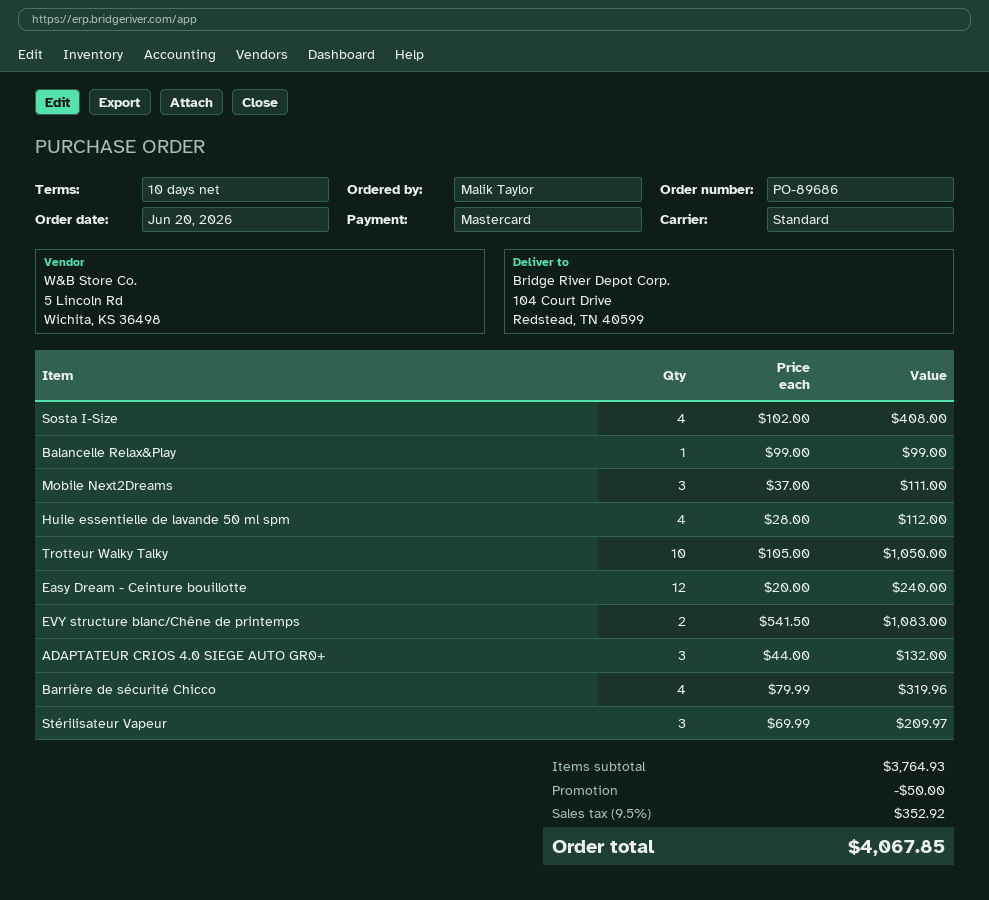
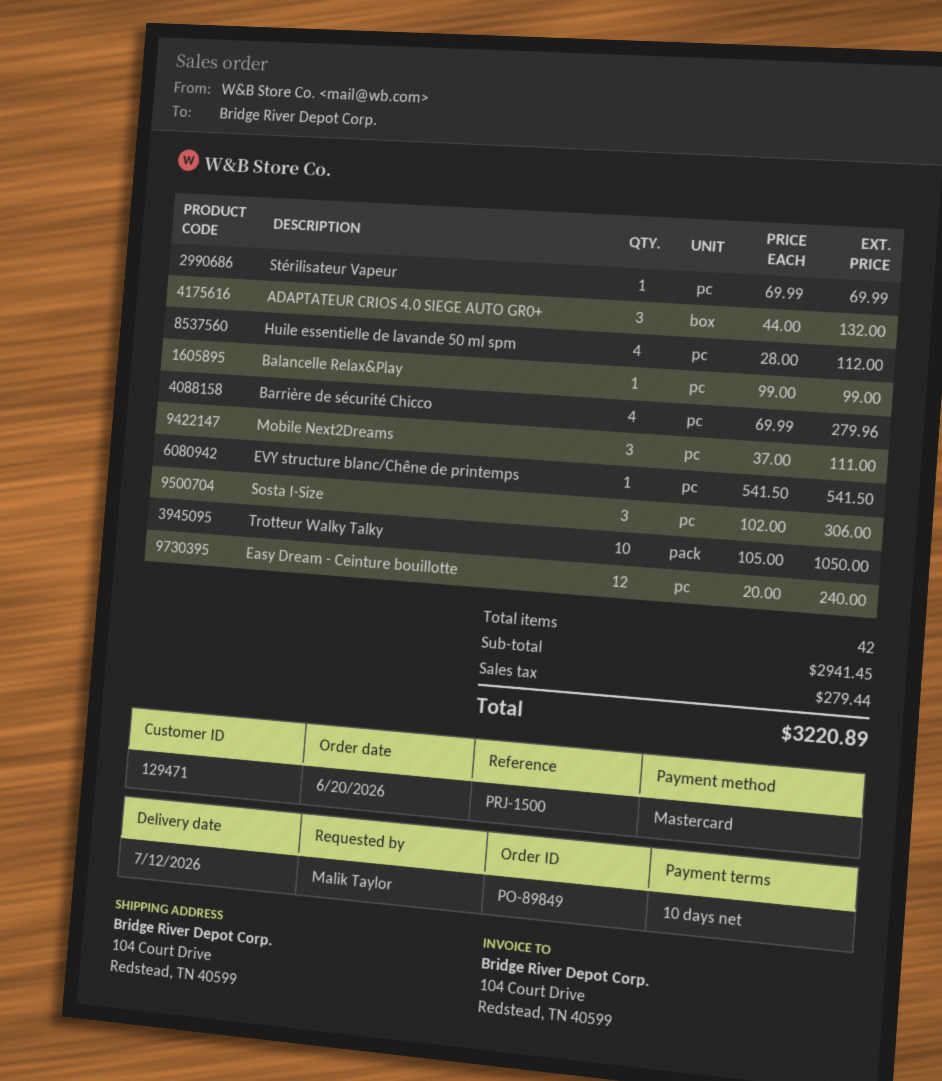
order number: PO-89686 -> PO-89849
Sosta I-Size: 4 x 102.00 = 408.00 -> 3 x 102.00 = 306.00
EVY structure blanc/Chêne de printemps: 2 x 541.50 = 1083.00 -> 1 x 541.50 = 541.50
Barrière de sécurité Chicco: 4 x 79.99 = 319.96 -> 4 x 69.99 = 279.96
Stérilisateur Vapeur: 3 x 69.99 = 209.97 -> 1 x 69.99 = 69.99
subtotal: 3764.93 -> 2941.45
discount: 50.00 -> none
tax: 352.92 -> 279.44
total: 4067.85 -> 3220.89

